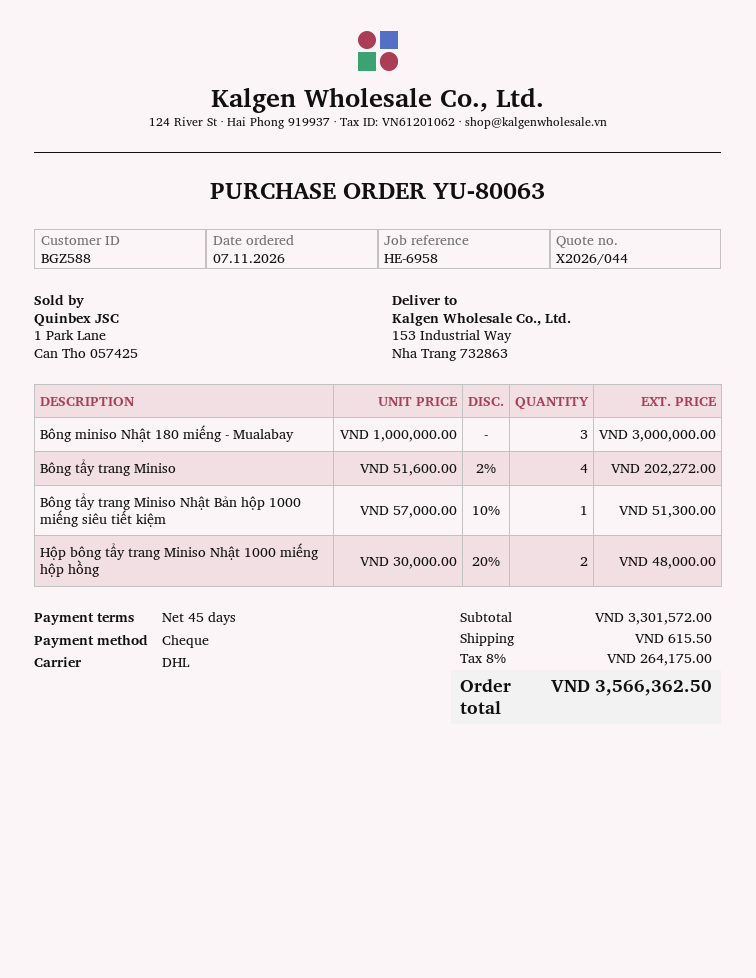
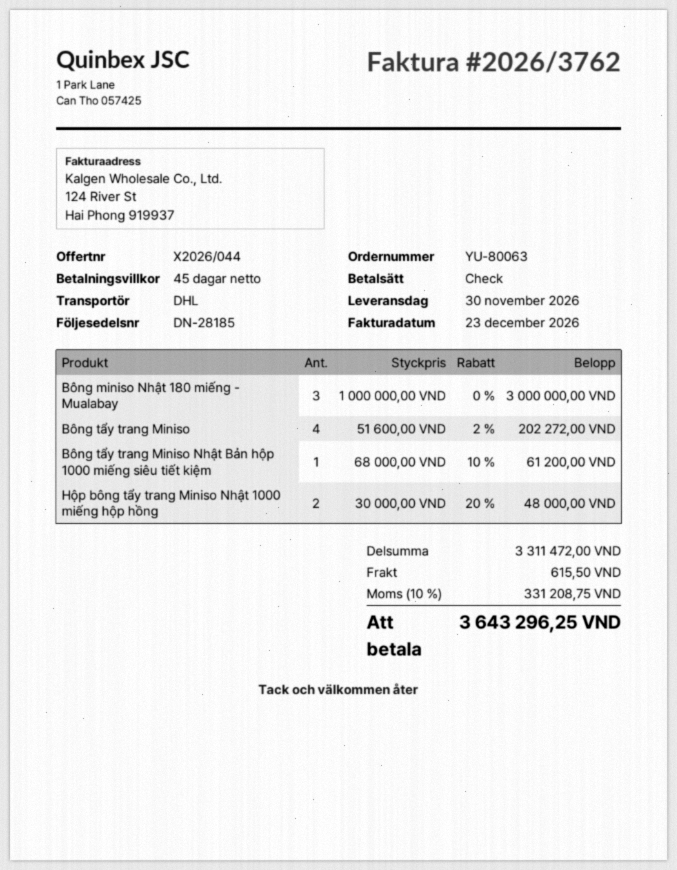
Bông tẩy trang Miniso Nhật Bản hộp 1000 miếng siêu tiết kiệm: 1 x 57000.00 - 10% = 51300.00 -> 1 x 68000.00 - 10% = 61200.00
subtotal: 3301572.00 -> 3311472.00
tax: 8% = 264175.00 -> 10% = 331208.75
total: 3566362.50 -> 3643296.25

